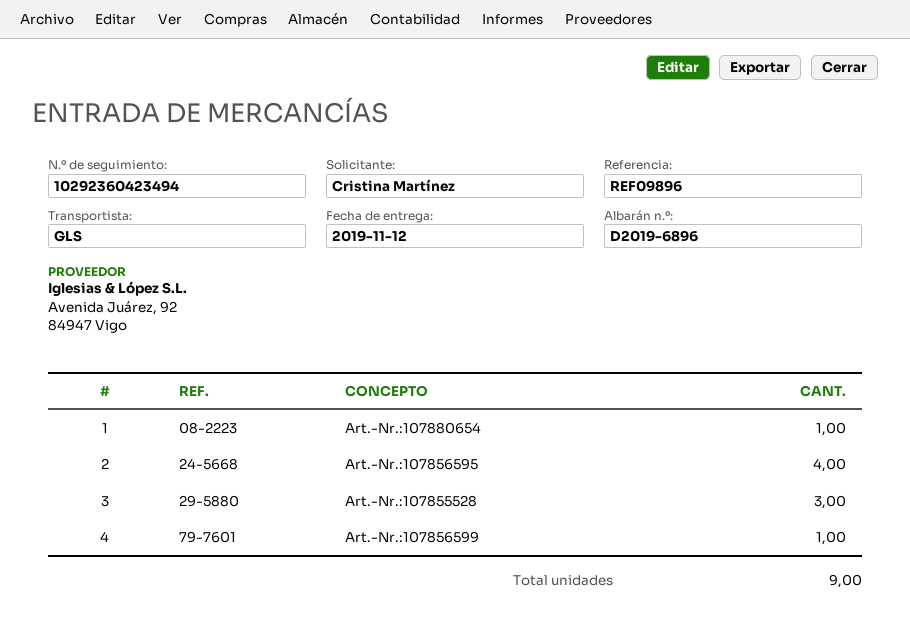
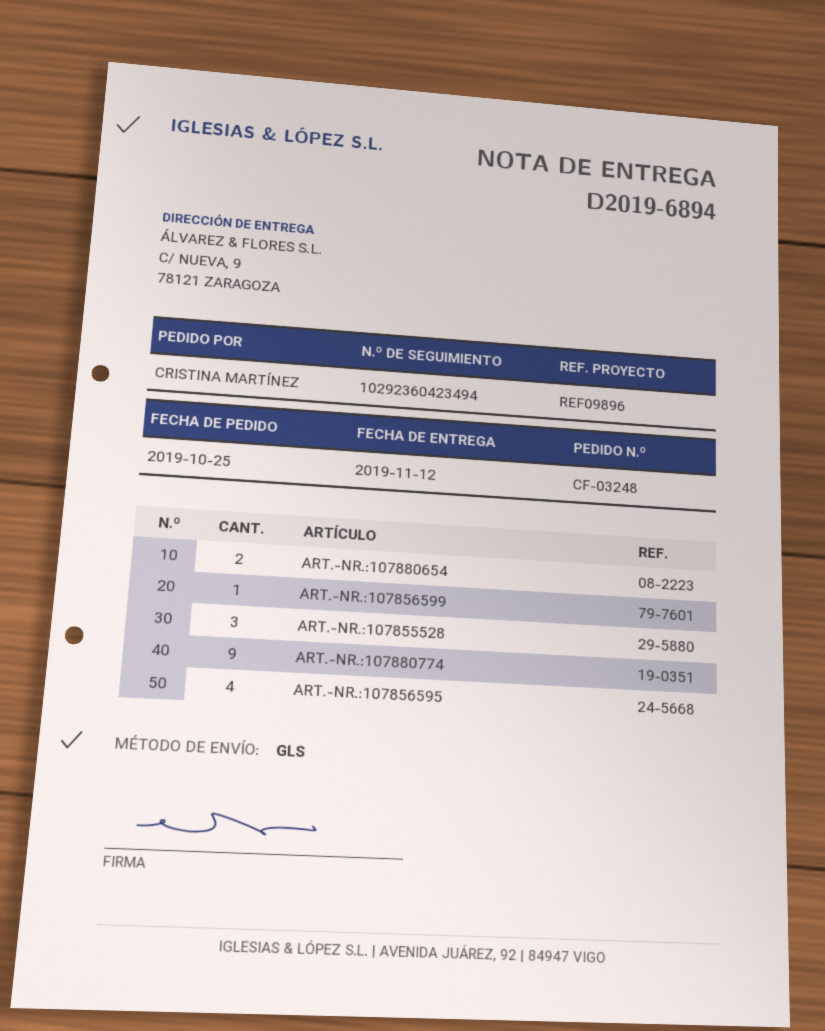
delivery note number: D2019-6896 -> D2019-6894
Art.-Nr.:107880654: 1 -> 2
ART.-NR.:107880774: none -> 9

